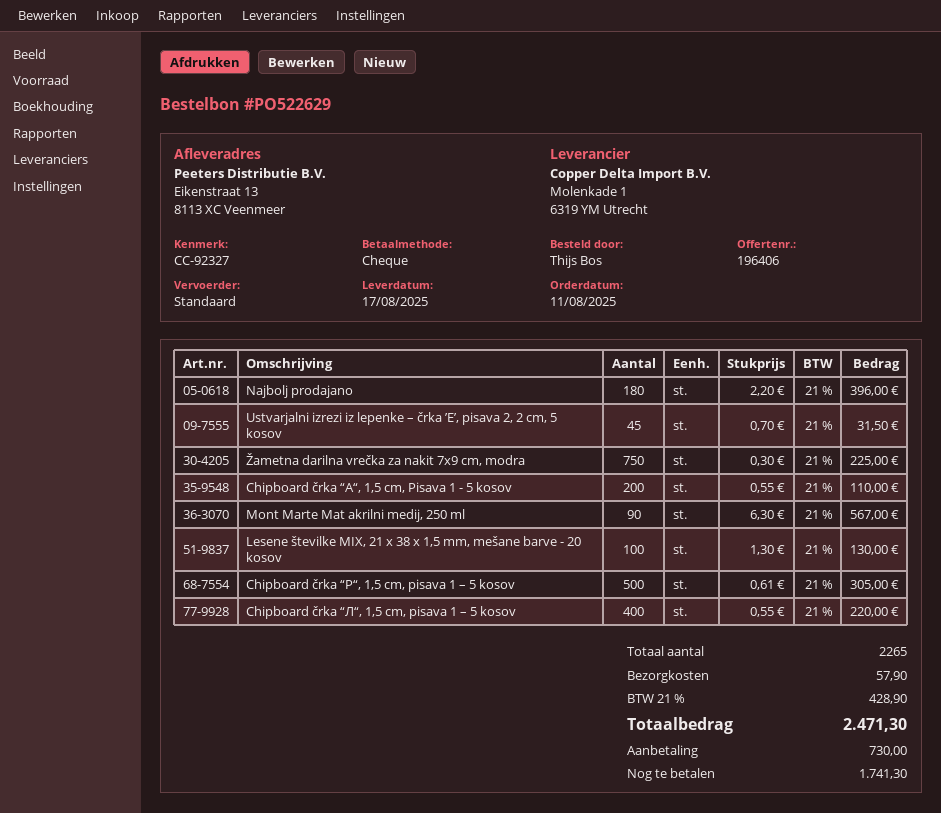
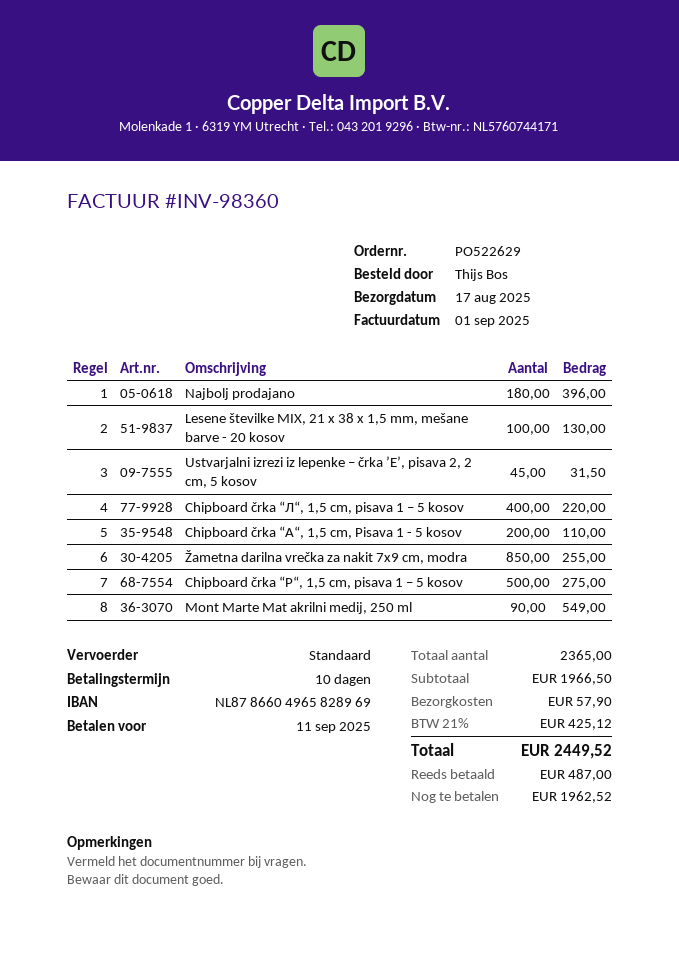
Žametna darilna vrečka za nakit 7x9 cm, modra: 750 for 225.00 -> 850 for 255.00
Mont Marte Mat akrilni medij, 250 ml: 90 for 567.00 -> 90 for 549.00
Chipboard črka “P“, 1,5 cm, pisava 1 – 5 kosov: 500 for 305.00 -> 500 for 275.00
total quantity: 2265 -> 2365
tax: 21% = 428.90 -> 21% = 425.12
total: 2471.30 -> 2449.52
deposit: 730.00 -> 487.00
balance: 1741.30 -> 1962.52

